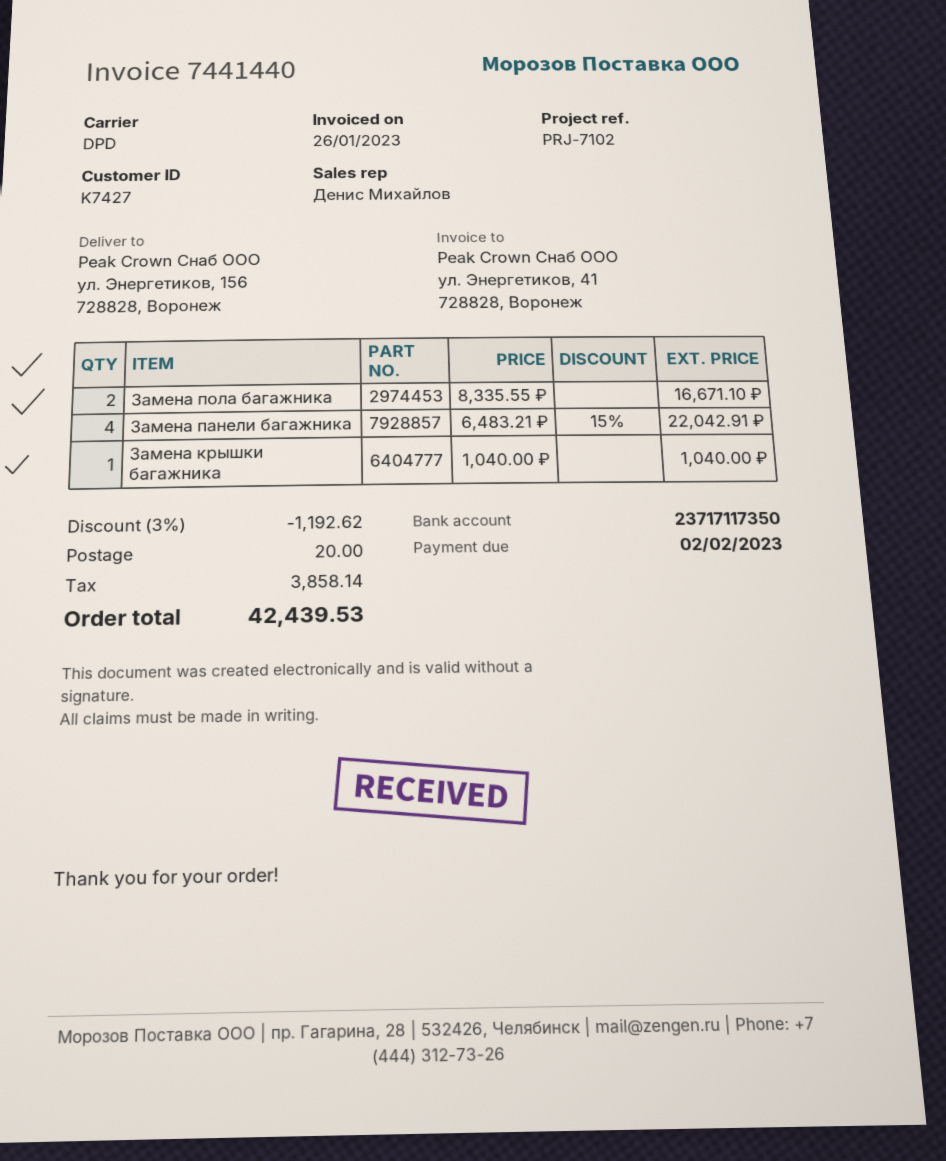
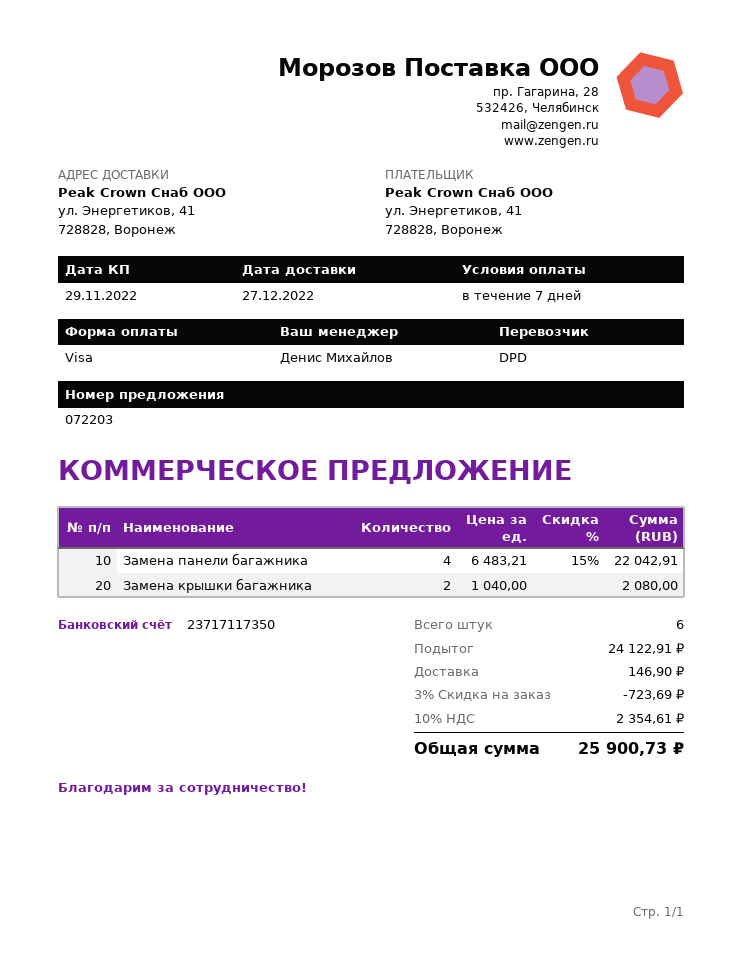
ship to: ул. Энергетиков, 156, 728828, Воронеж -> ул. Энергетиков, 41, 728828, Воронеж
Замена пола багажника: 2 x 8335.55 = 16671.10 -> none
Замена крышки багажника: 1 x 1040.00 = 1040.00 -> 2 x 1040.00 = 2080.00
discount: 3% = 1192.62 -> 3% = 723.69
shipping: 20.00 -> 146.90
tax: 3858.14 -> 2354.61
total: 42439.53 -> 25900.73

